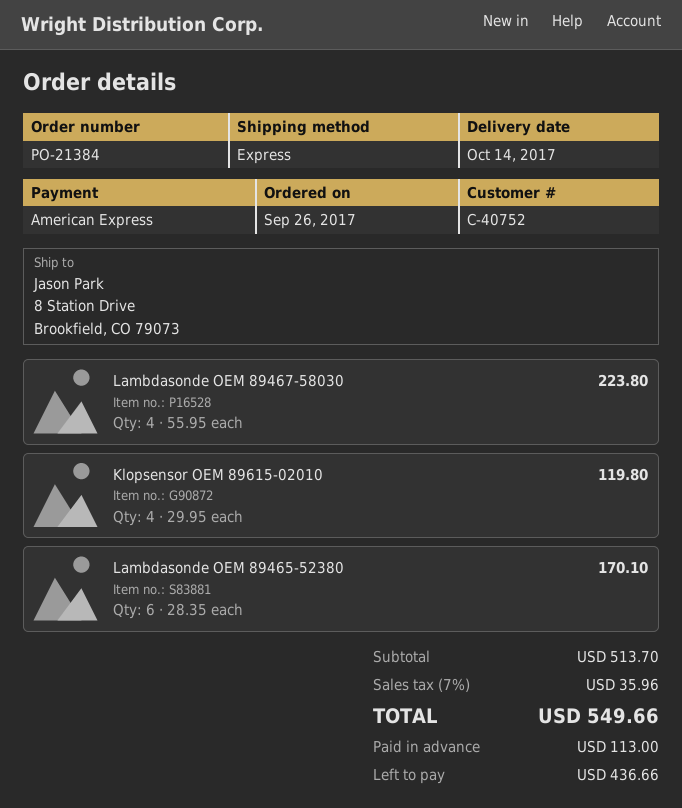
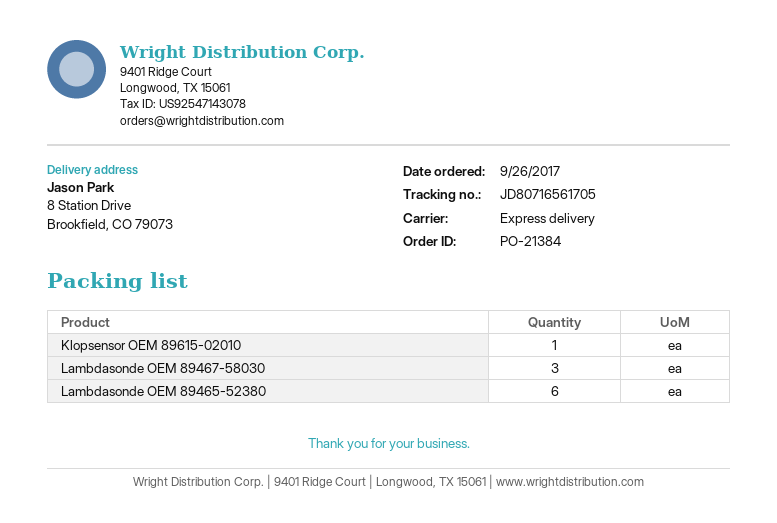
Lambdasonde OEM 89467-58030: 4 -> 3
Klopsensor OEM 89615-02010: 4 -> 1

